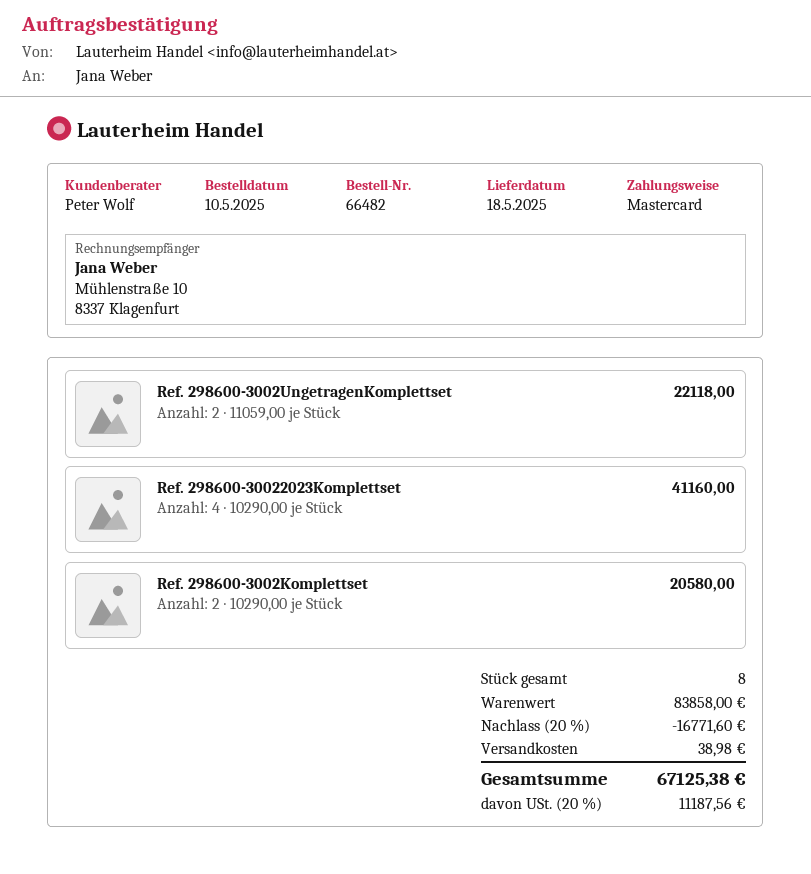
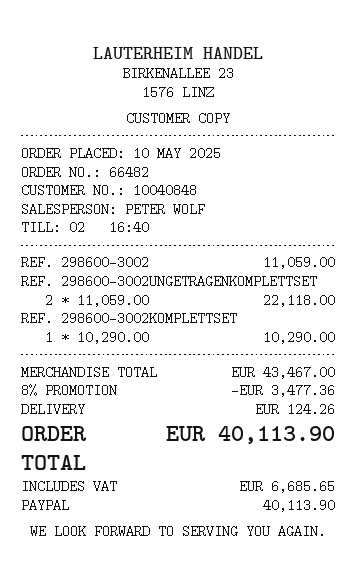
payment method: Mastercard -> PayPal
Ref. 298600-30022023Komplettset: 4 x 10290.00 = 41160.00 -> none
Ref. 298600-3002Komplettset: 2 x 10290.00 = 20580.00 -> 1 x 10290.00 = 10290.00
REF. 298600-3002: none -> 1 x 11059.00 = 11059.00
subtotal: 83858.00 -> 43467.00
discount: 20% = 16771.60 -> 8% = 3477.36
shipping: 38.98 -> 124.26
tax: 11187.56 -> 6685.65
total: 67125.38 -> 40113.90

